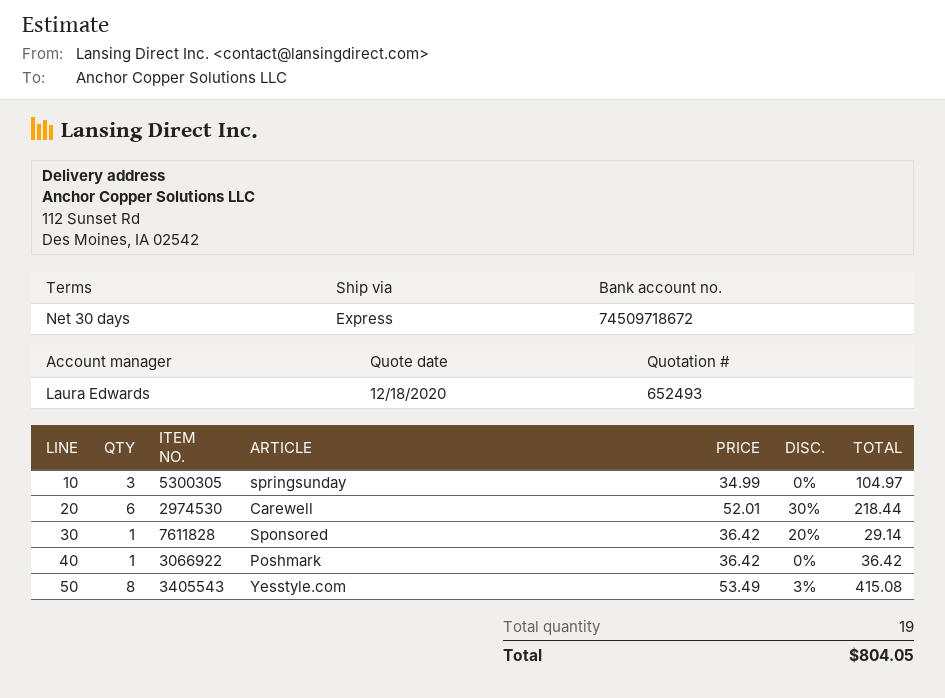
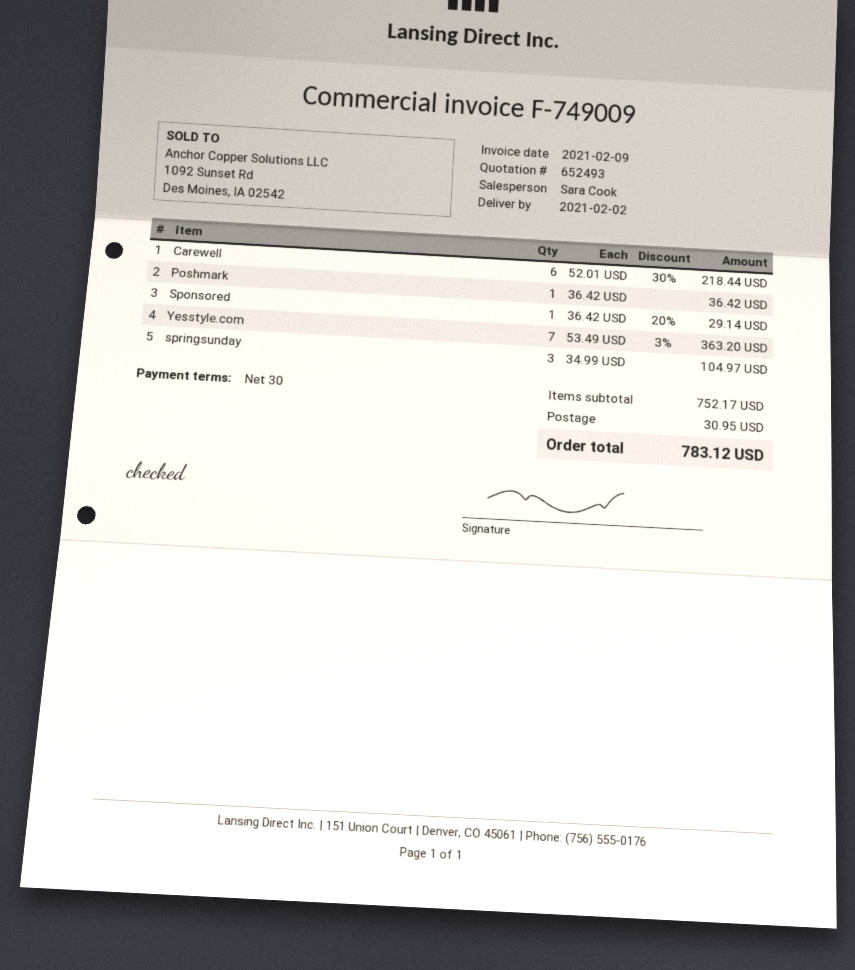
sales rep: Laura Edwards -> Sara Cook
Yesstyle.com: 8 x 53.49 - 3% = 415.08 -> 7 x 53.49 - 3% = 363.20
shipping: none -> 30.95
total: 804.05 -> 783.12

